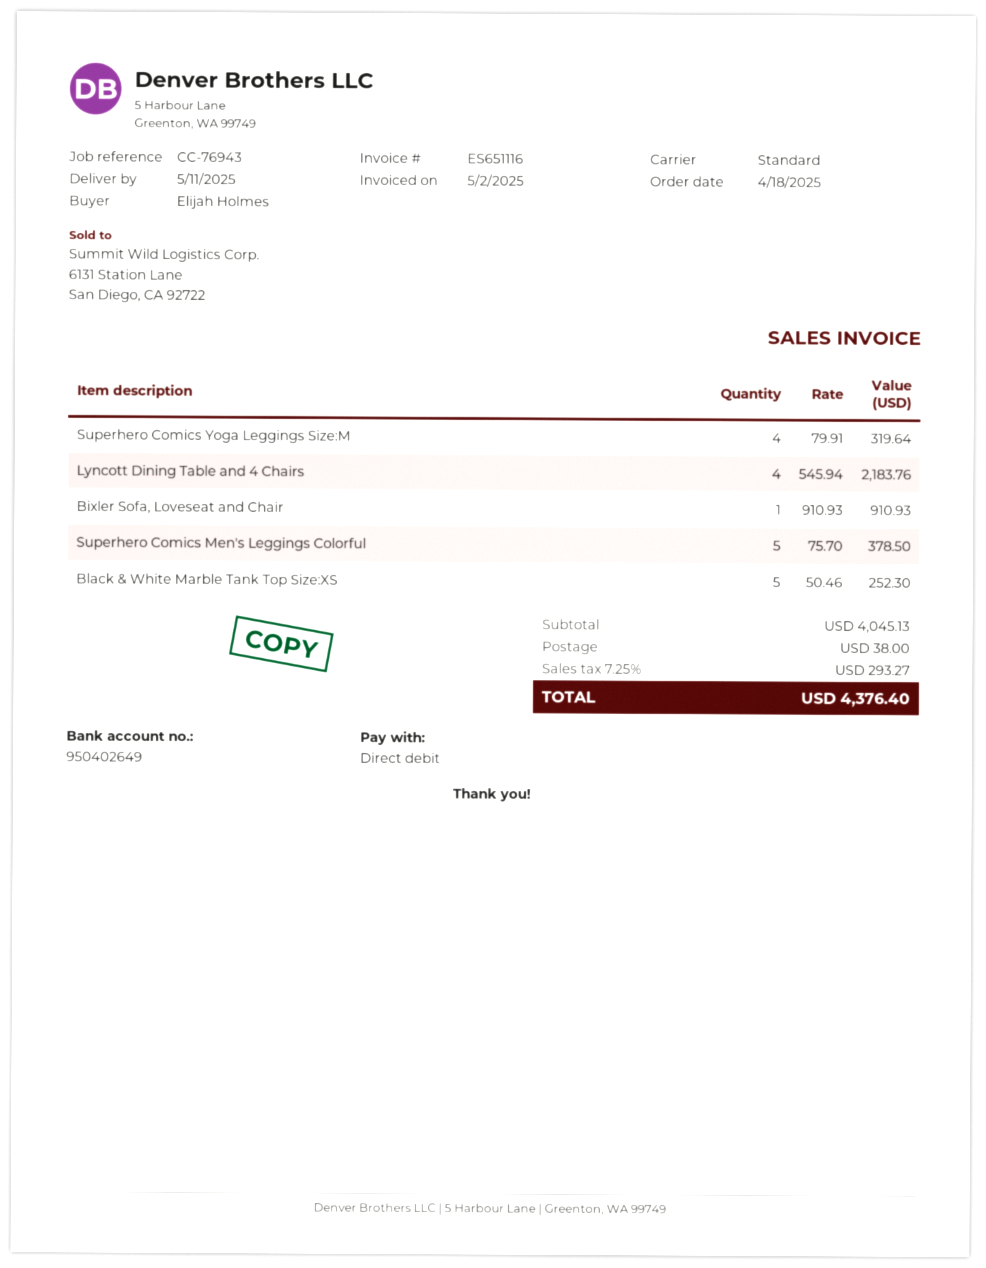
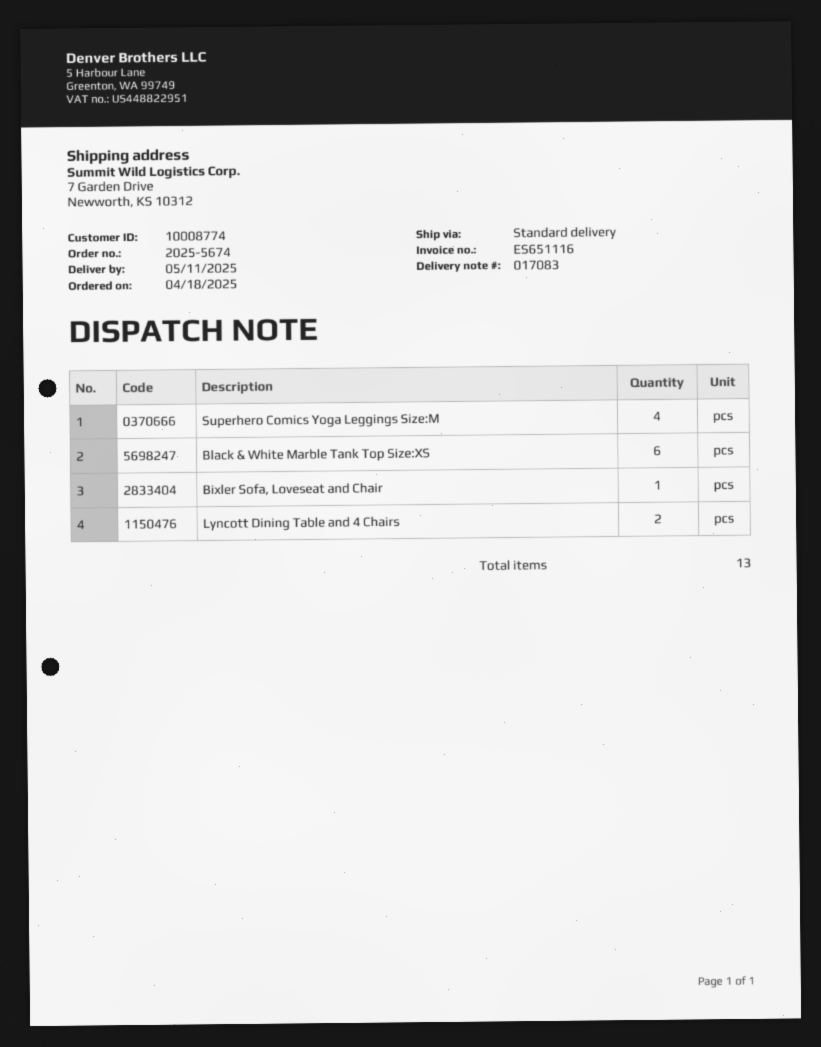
Lyncott Dining Table and 4 Chairs: 4 -> 2
Superhero Comics Men's Leggings Colorful: 5 -> none
Black & White Marble Tank Top Size:XS: 5 -> 6

